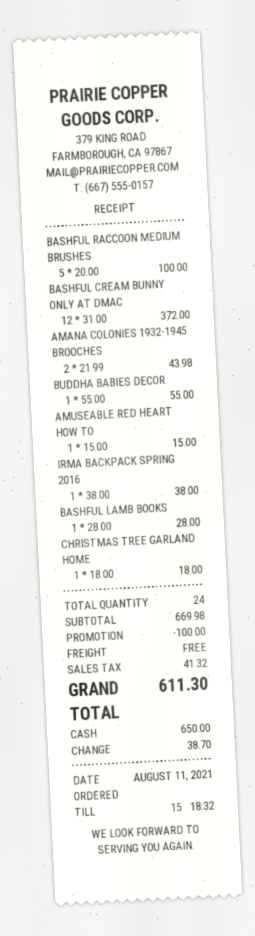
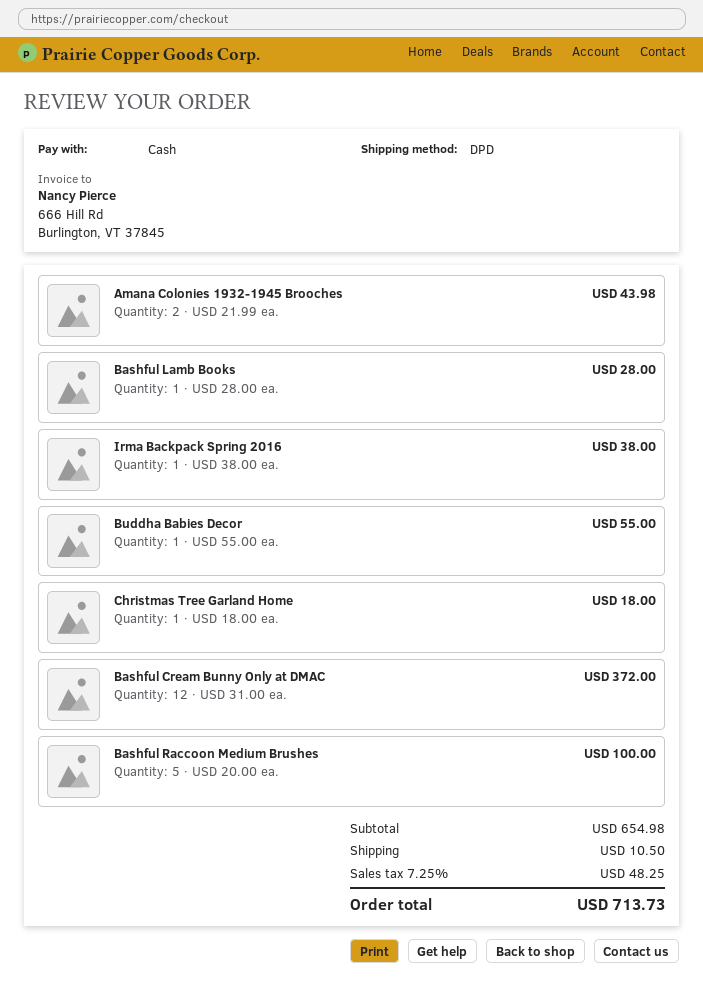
AMUSEABLE RED HEART HOW TO: 1 x 15.00 = 15.00 -> none
subtotal: 669.98 -> 654.98
discount: 100.00 -> none
shipping: 0.00 -> 10.50
tax: 41.32 -> 48.25
total: 611.30 -> 713.73

